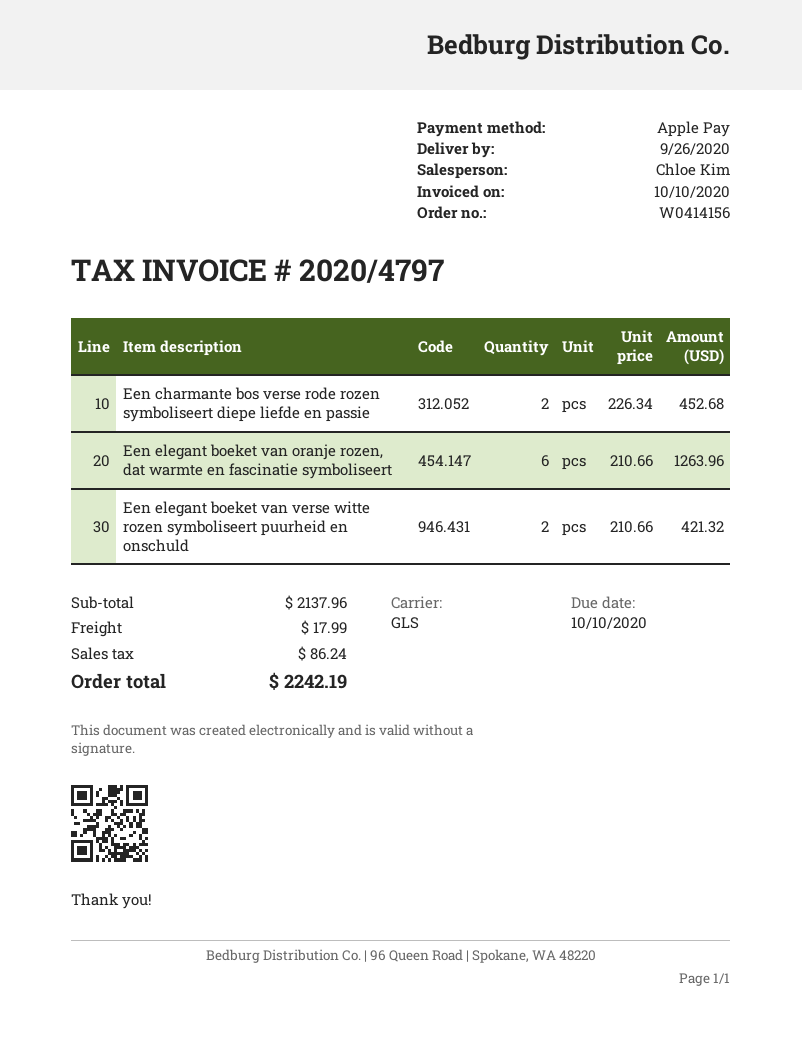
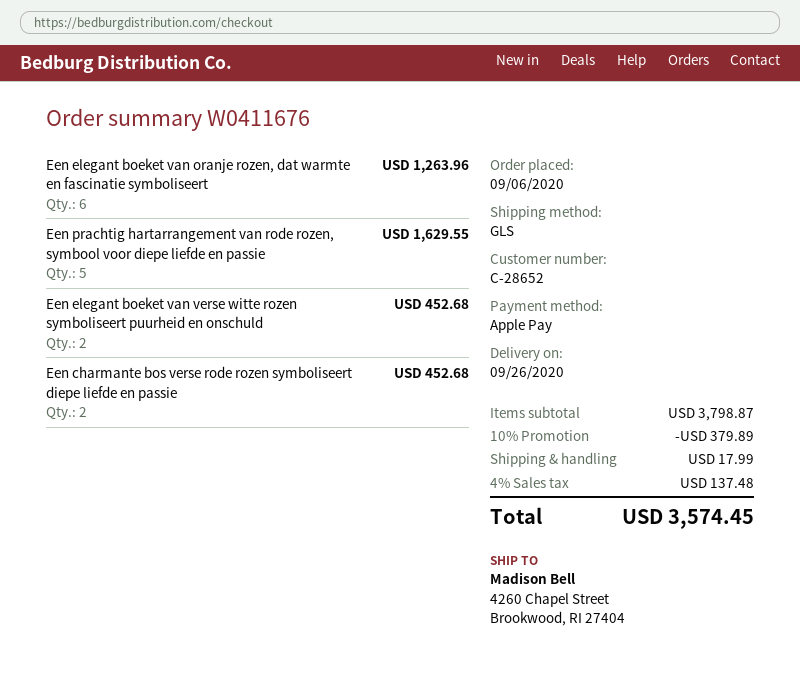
order number: W0414156 -> W0411676
Een elegant boeket van verse witte rozen symboliseert puurheid en onschuld: 2 for 421.32 -> 2 for 452.68
Een prachtig hartarrangement van rode rozen, symbool voor diepe liefde en passie: none -> 5 for 1629.55
subtotal: 2137.96 -> 3798.87
discount: none -> 10% = 379.89
tax: 86.24 -> 137.48
total: 2242.19 -> 3574.45

